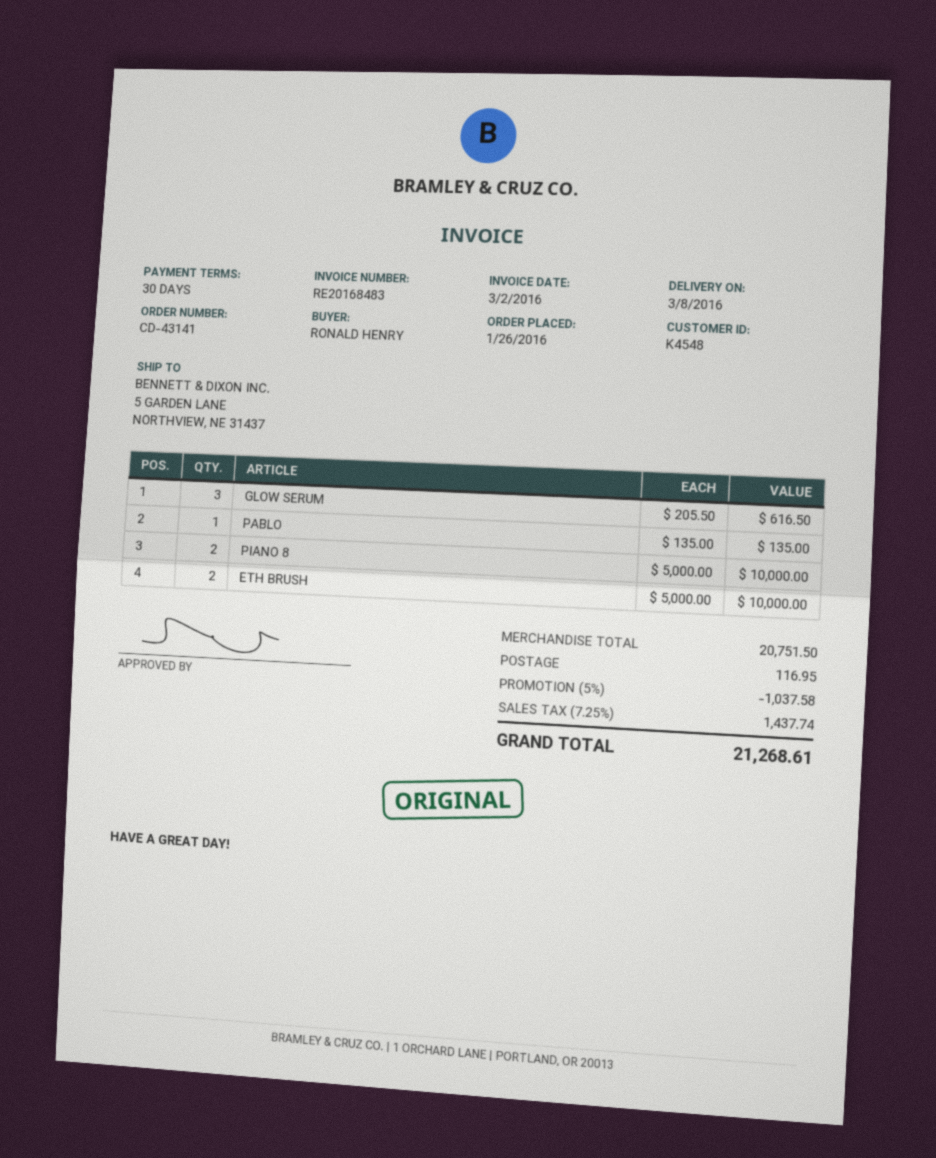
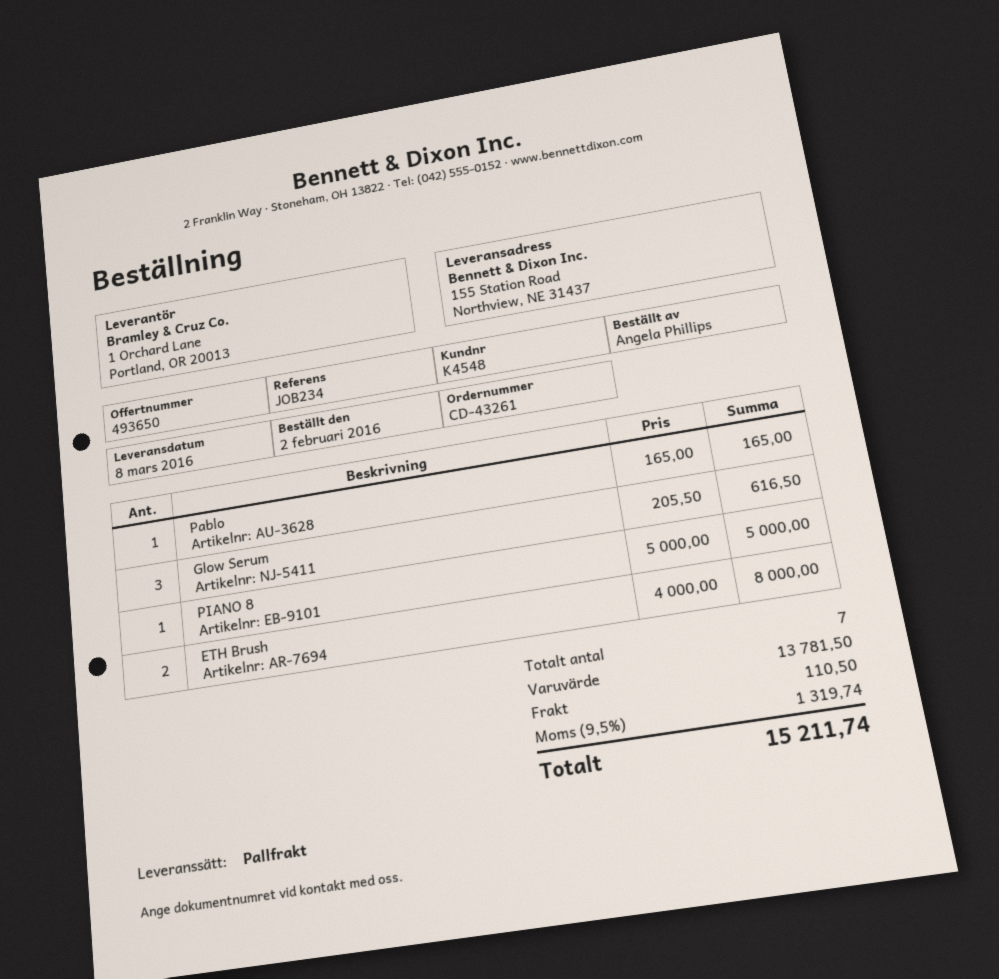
order number: CD-43141 -> CD-43261
order date: 2016-01-26 -> 2016-02-02
ordered by: RONALD HENRY -> Angela Phillips
ship to: 5 GARDEN LANE, NORTHVIEW, NE 31437 -> 155 Station Road, Northview, NE 31437
PABLO: 1 x 135.00 = 135.00 -> 1 x 165.00 = 165.00
PIANO 8: 2 x 5000.00 = 10000.00 -> 1 x 5000.00 = 5000.00
ETH BRUSH: 2 x 5000.00 = 10000.00 -> 2 x 4000.00 = 8000.00
subtotal: 20751.50 -> 13781.50
discount: 5% = 1037.58 -> none
shipping: 116.95 -> 110.50
tax: 7.25% = 1437.74 -> 9.5% = 1319.74
total: 21268.61 -> 15211.74

